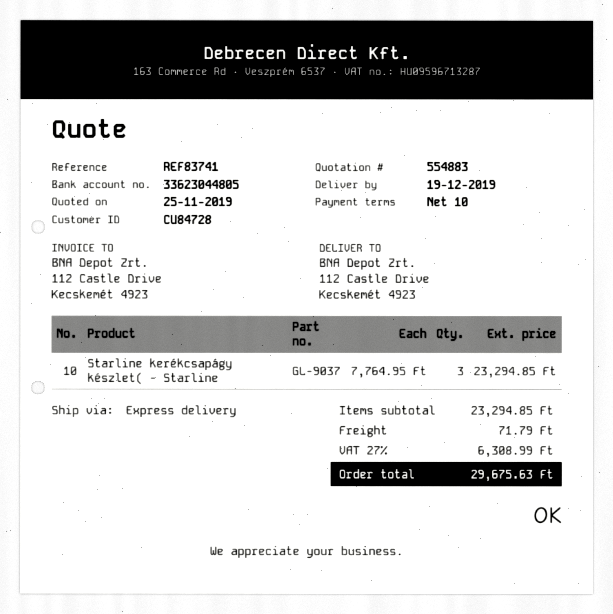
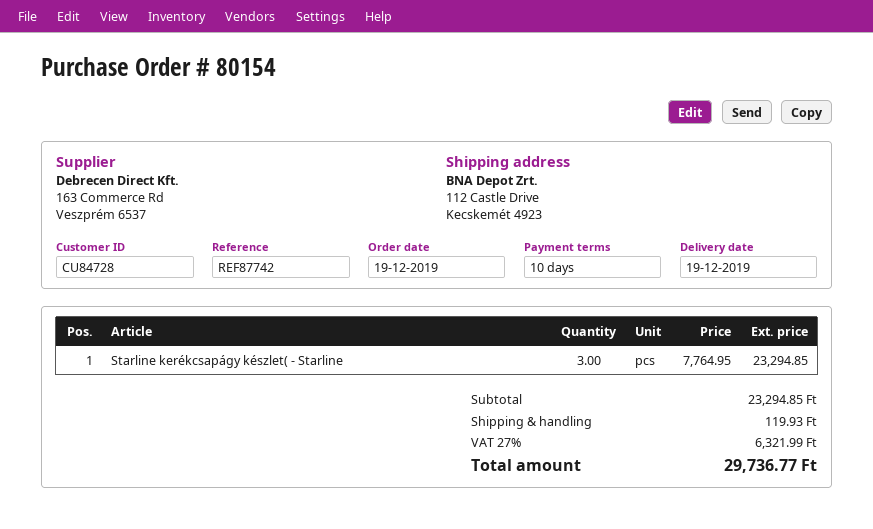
reference: REF83741 -> REF87742
shipping: 71.79 -> 119.93
tax: 27% = 6308.99 -> 27% = 6321.99
total: 29675.63 -> 29736.77

